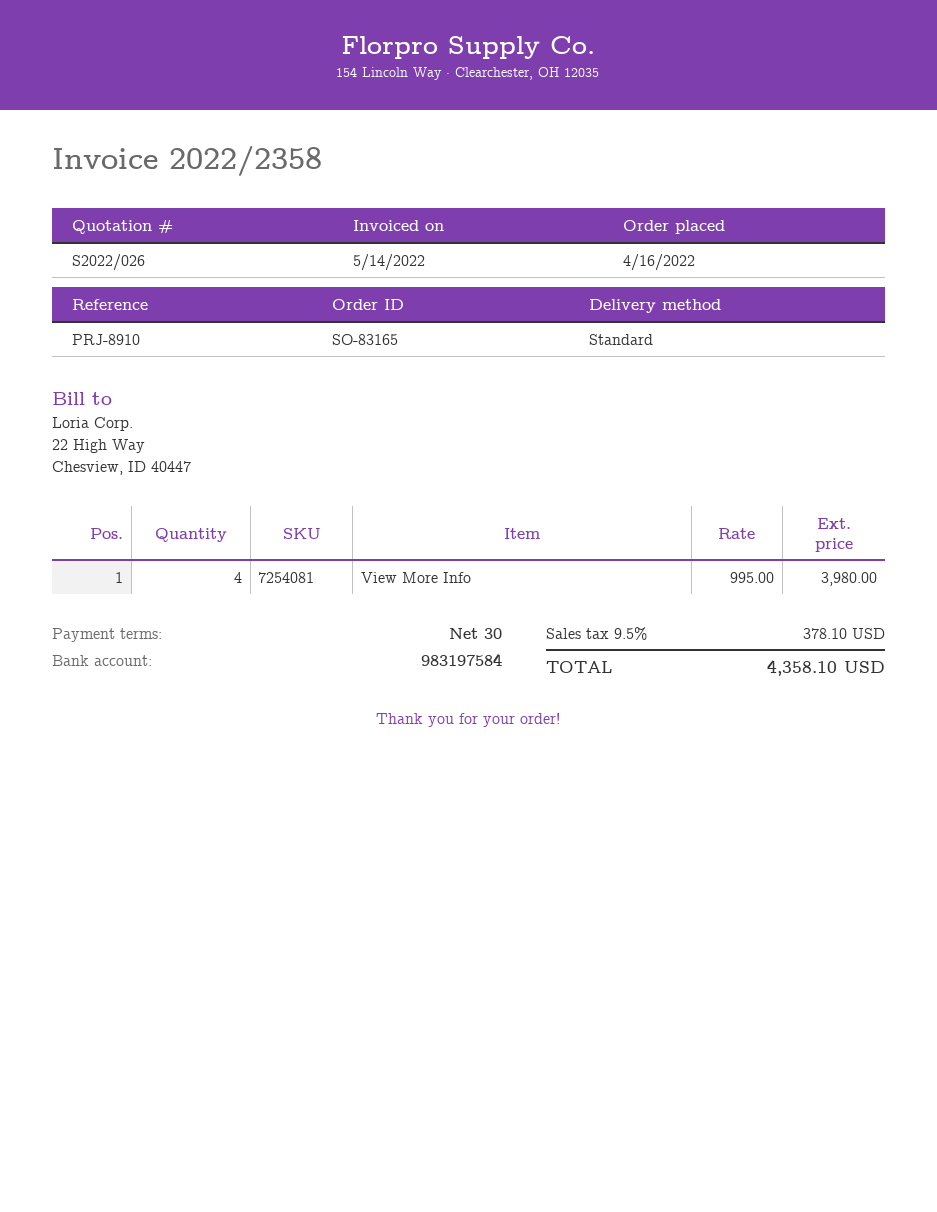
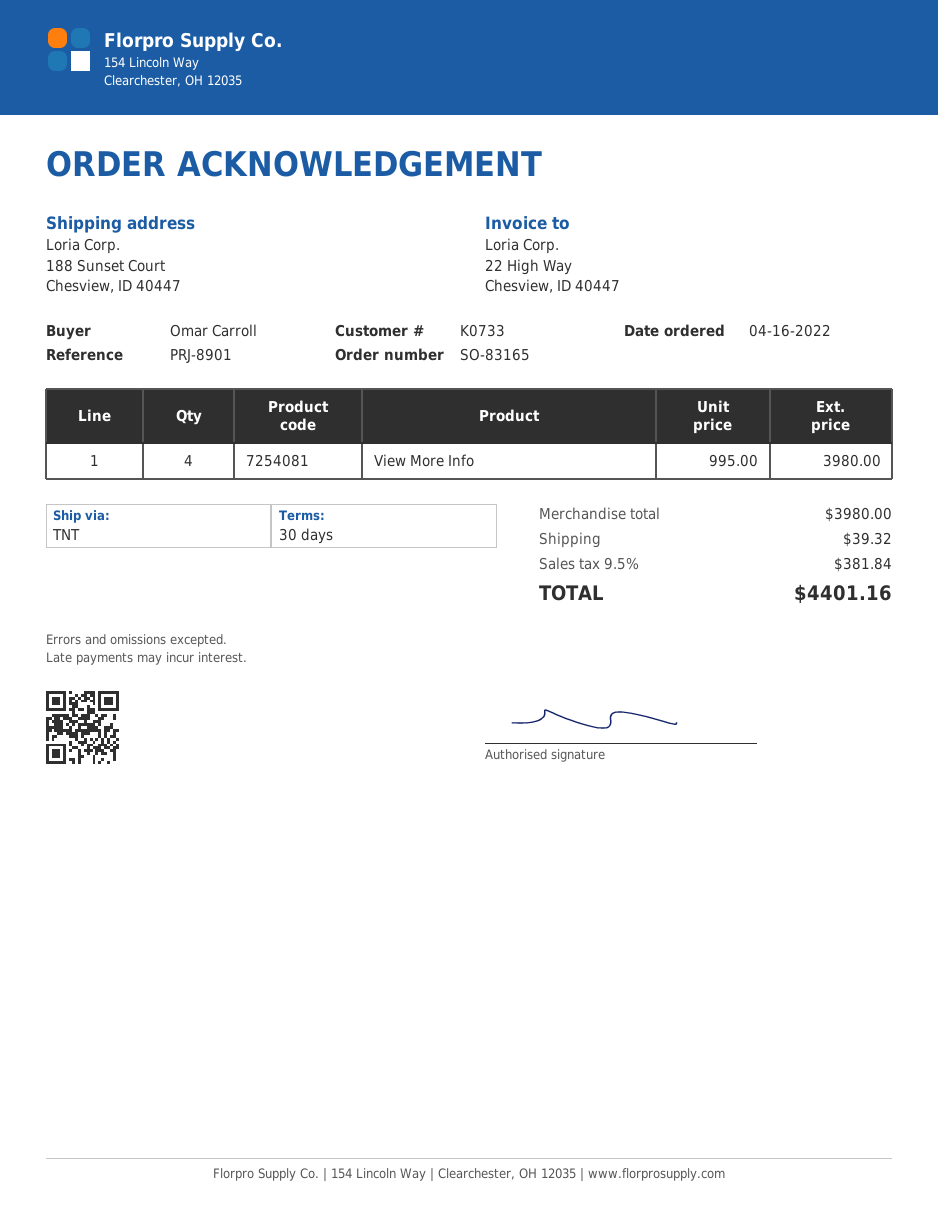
reference: PRJ-8910 -> PRJ-8901
shipping method: standard -> TNT
shipping: none -> 39.32
tax: 9.5% = 378.10 -> 9.5% = 381.84
total: 4358.10 -> 4401.16

